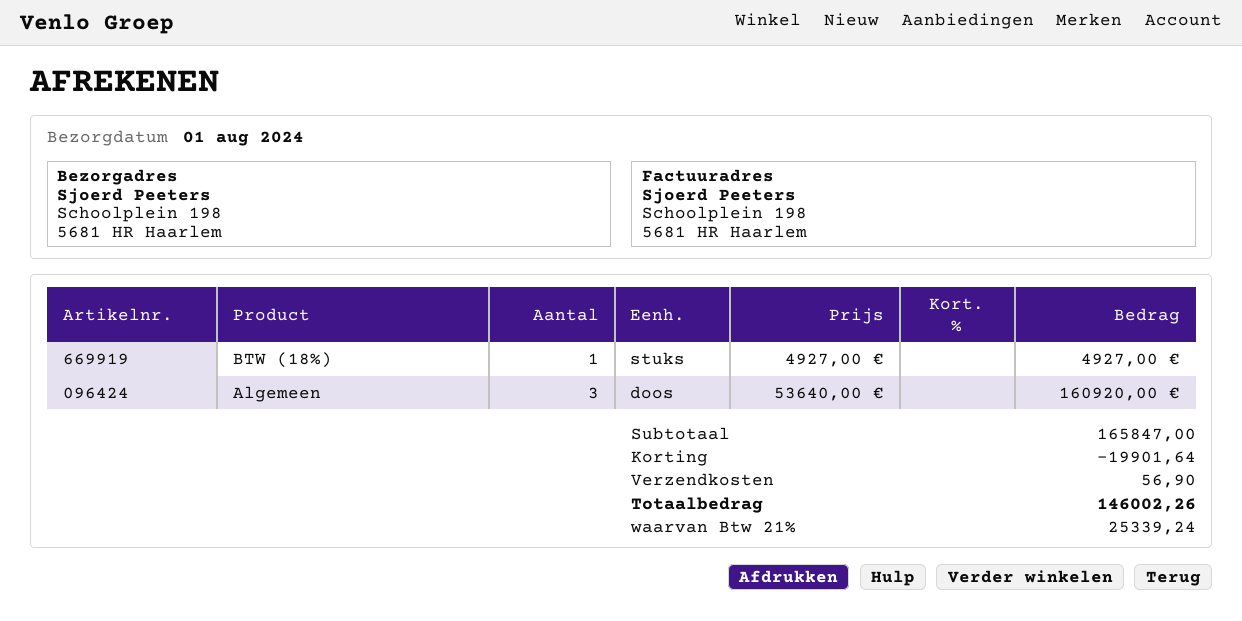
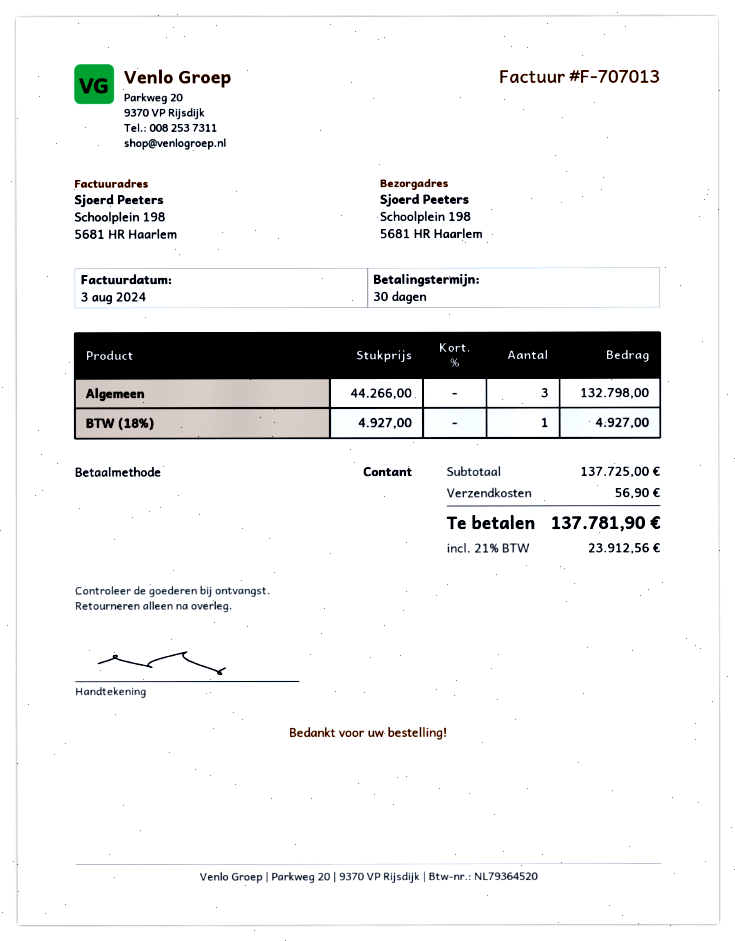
Algemeen: 3 x 53640.00 = 160920.00 -> 3 x 44266.00 = 132798.00
subtotal: 165847.00 -> 137725.00
discount: 19901.64 -> none
tax: 21% = 25339.24 -> 21% = 23912.56
total: 146002.26 -> 137781.90

